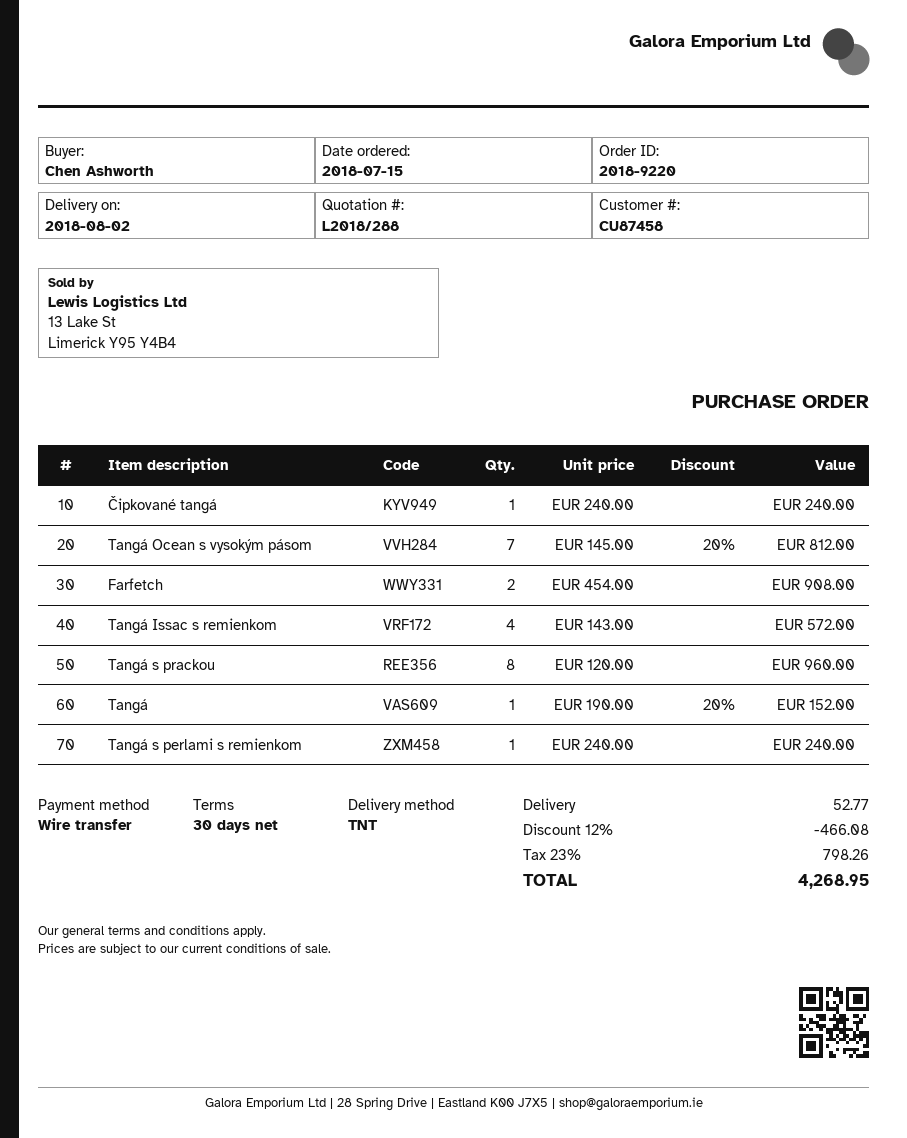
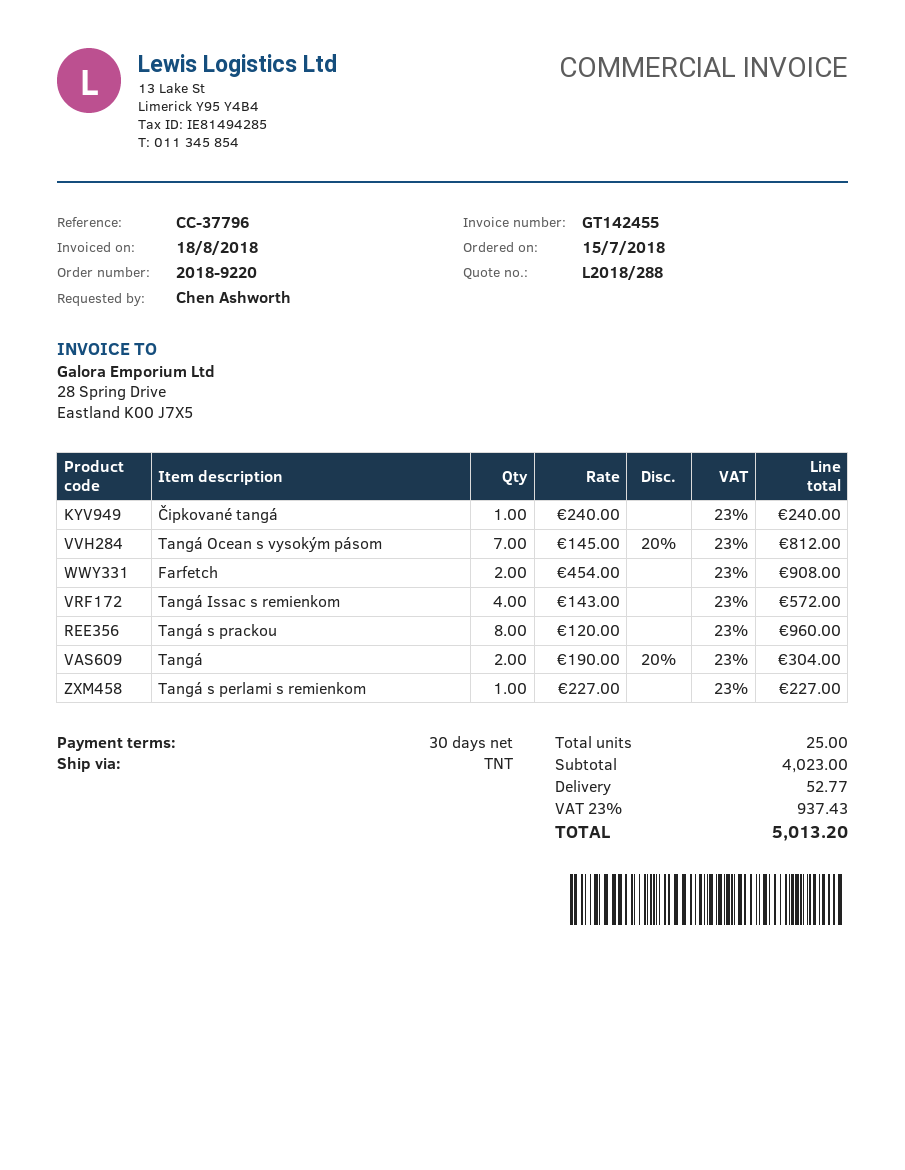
Tangá: 1 x 190.00 - 20% = 152.00 -> 2 x 190.00 - 20% = 304.00
Tangá s perlami s remienkom: 1 x 240.00 = 240.00 -> 1 x 227.00 = 227.00
discount: 12% = 466.08 -> none
tax: 23% = 798.26 -> 23% = 937.43
total: 4268.95 -> 5013.20

